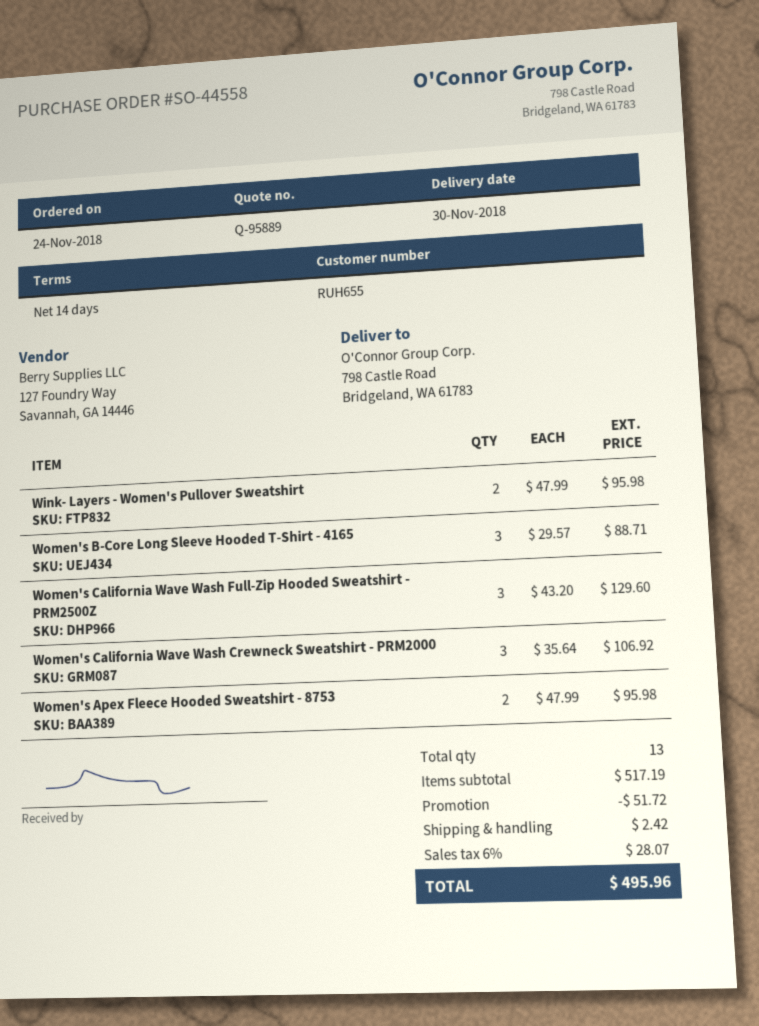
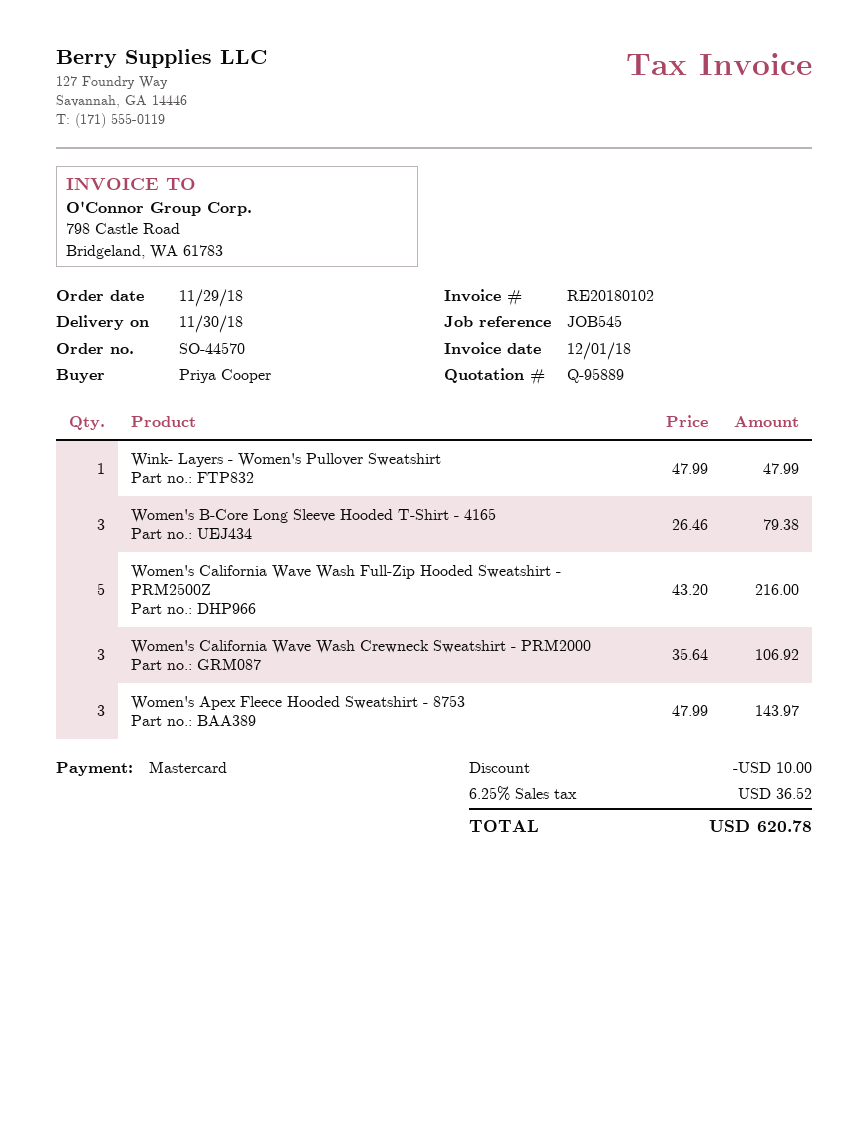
order number: SO-44558 -> SO-44570
order date: 2018-11-24 -> 2018-11-29
Wink- Layers - Women's Pullover Sweatshirt: 2 x 47.99 = 95.98 -> 1 x 47.99 = 47.99
Women's B-Core Long Sleeve Hooded T-Shirt - 4165: 3 x 29.57 = 88.71 -> 3 x 26.46 = 79.38
Women's California Wave Wash Full-Zip Hooded Sweatshirt - PRM2500Z: 3 x 43.20 = 129.60 -> 5 x 43.20 = 216.00
Women's Apex Fleece Hooded Sweatshirt - 8753: 2 x 47.99 = 95.98 -> 3 x 47.99 = 143.97
discount: 51.72 -> 10.00
shipping: 2.42 -> none
tax: 6% = 28.07 -> 6.25% = 36.52
total: 495.96 -> 620.78

